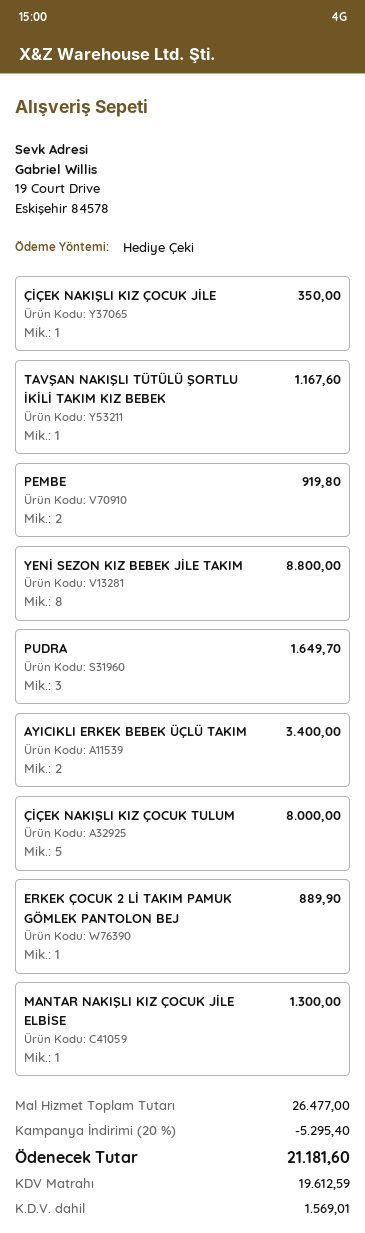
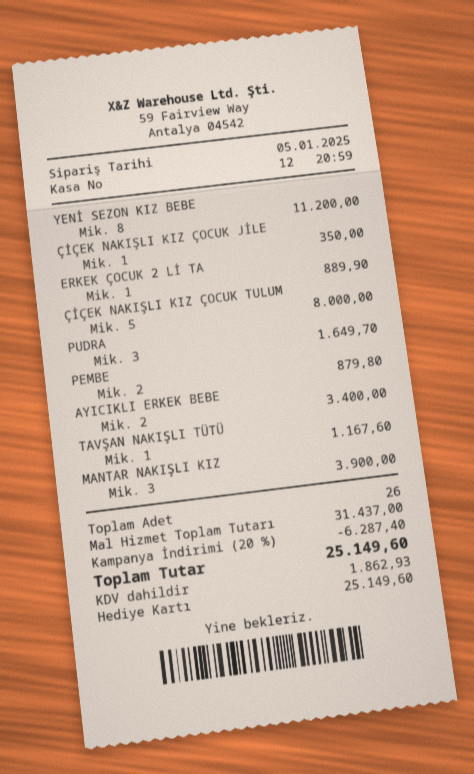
PEMBE: 2 for 919.80 -> 2 for 879.80
YENİ SEZON KIZ BEBEK JİLE TAKIM: 8 for 8800.00 -> 8 for 11200.00
MANTAR NAKIŞLI KIZ ÇOCUK JİLE ELBİSE: 1 for 1300.00 -> 3 for 3900.00
subtotal: 26477.00 -> 31437.00
discount: 20% = 5295.40 -> 20% = 6287.40
tax: 1569.01 -> 1862.93
total: 21181.60 -> 25149.60

